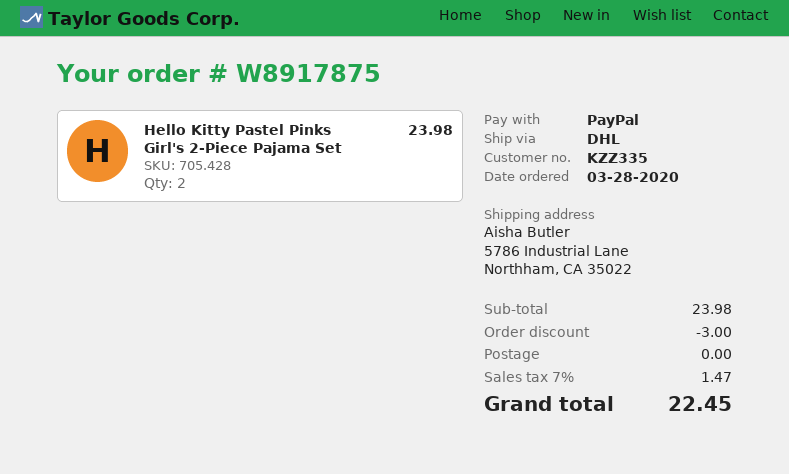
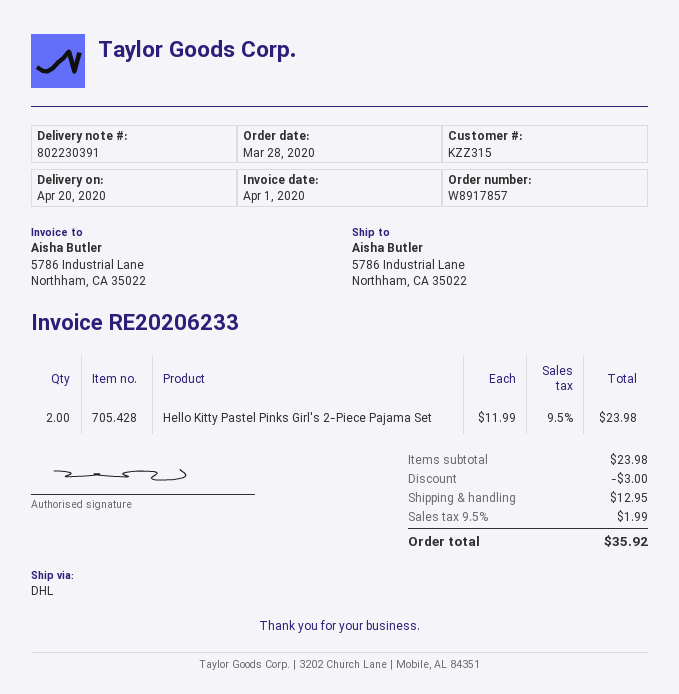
order number: W8917875 -> W8917857
customer number: KZZ335 -> KZZ315
shipping: 0.00 -> 12.95
tax: 7% = 1.47 -> 9.5% = 1.99
total: 22.45 -> 35.92

